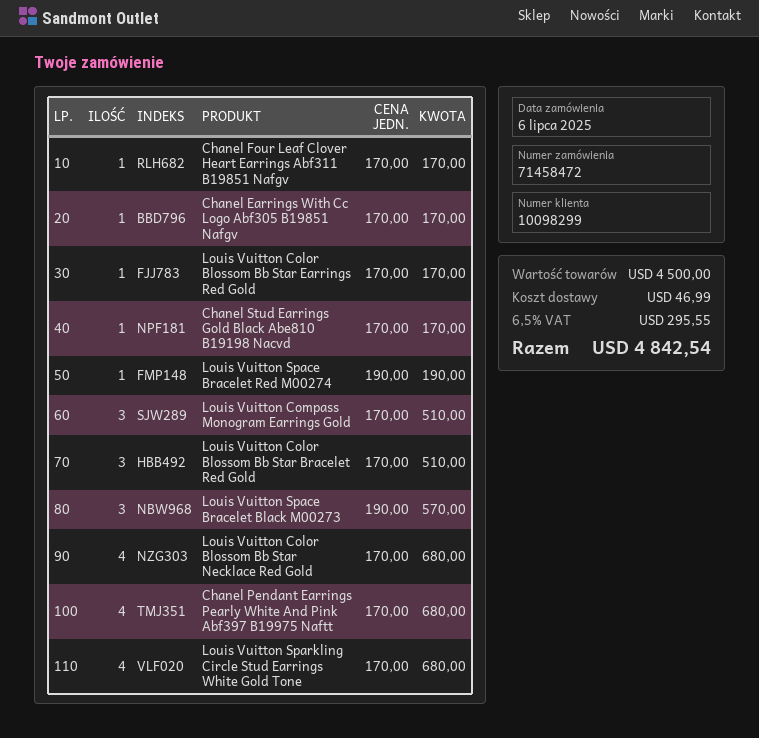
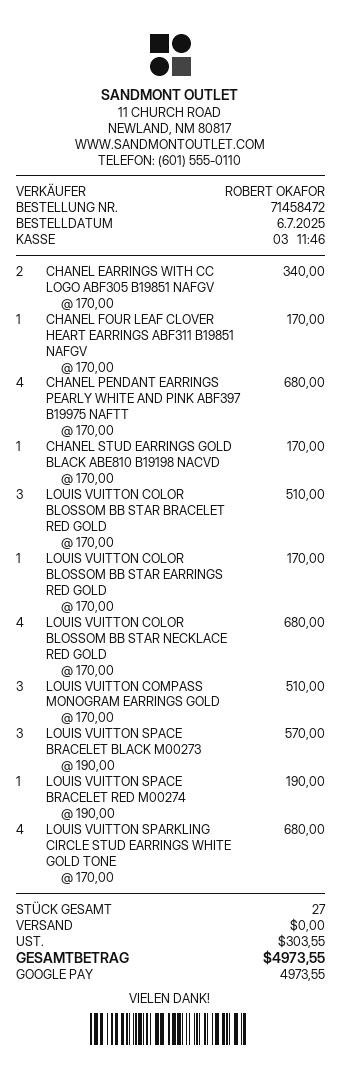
Chanel Earrings With Cc Logo Abf305 B19851 Nafgv: 1 x 170.00 = 170.00 -> 2 x 170.00 = 340.00
shipping: 46.99 -> 0.00
tax: 295.55 -> 303.55
total: 4842.54 -> 4973.55

